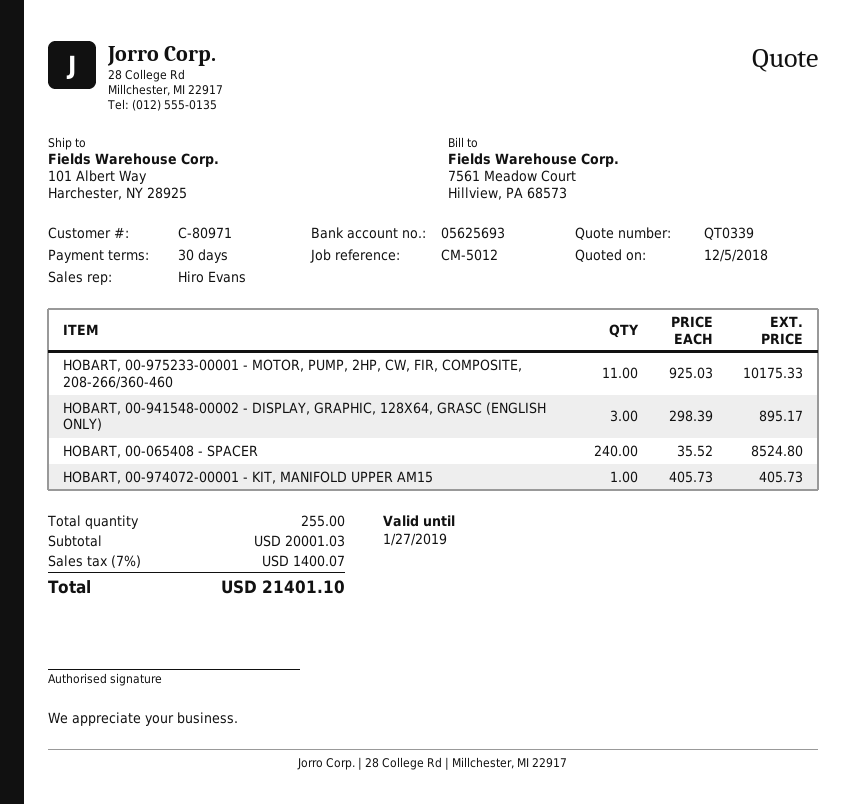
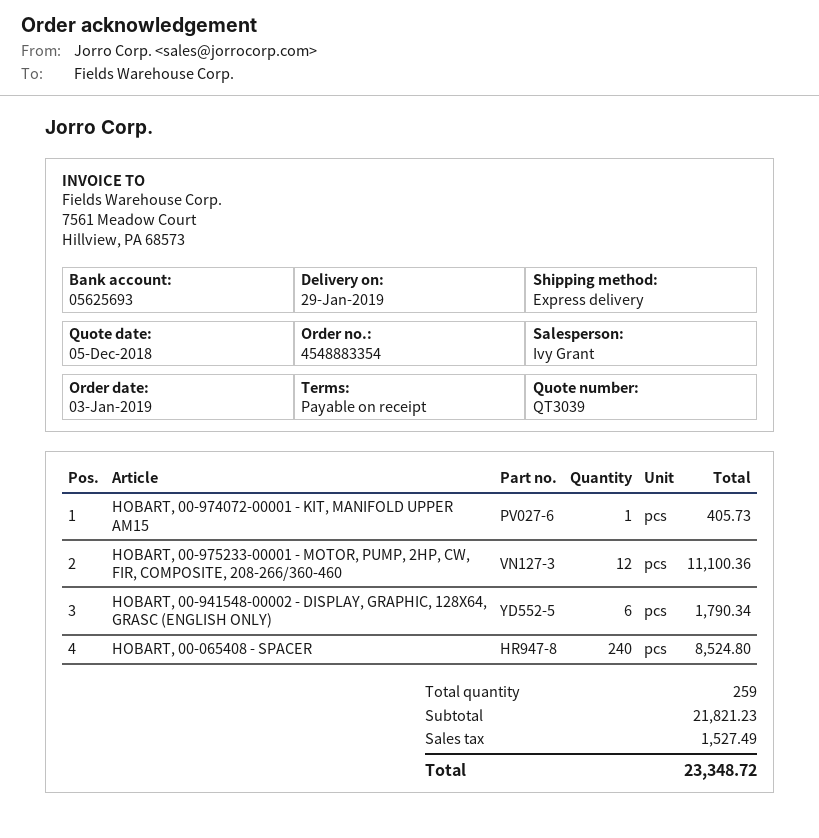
quote number: QT0339 -> QT3039
payment terms: 30 days -> on receipt
sales rep: Hiro Evans -> Ivy Grant
HOBART, 00-975233-00001 - MOTOR, PUMP, 2HP, CW, FIR, COMPOSITE, 208-266/360-460: 11 for 10175.33 -> 12 for 11100.36
HOBART, 00-941548-00002 - DISPLAY, GRAPHIC, 128X64, GRASC (ENGLISH ONLY): 3 for 895.17 -> 6 for 1790.34
total quantity: 255 -> 259
subtotal: 20001.03 -> 21821.23
tax: 1400.07 -> 1527.49
total: 21401.10 -> 23348.72

